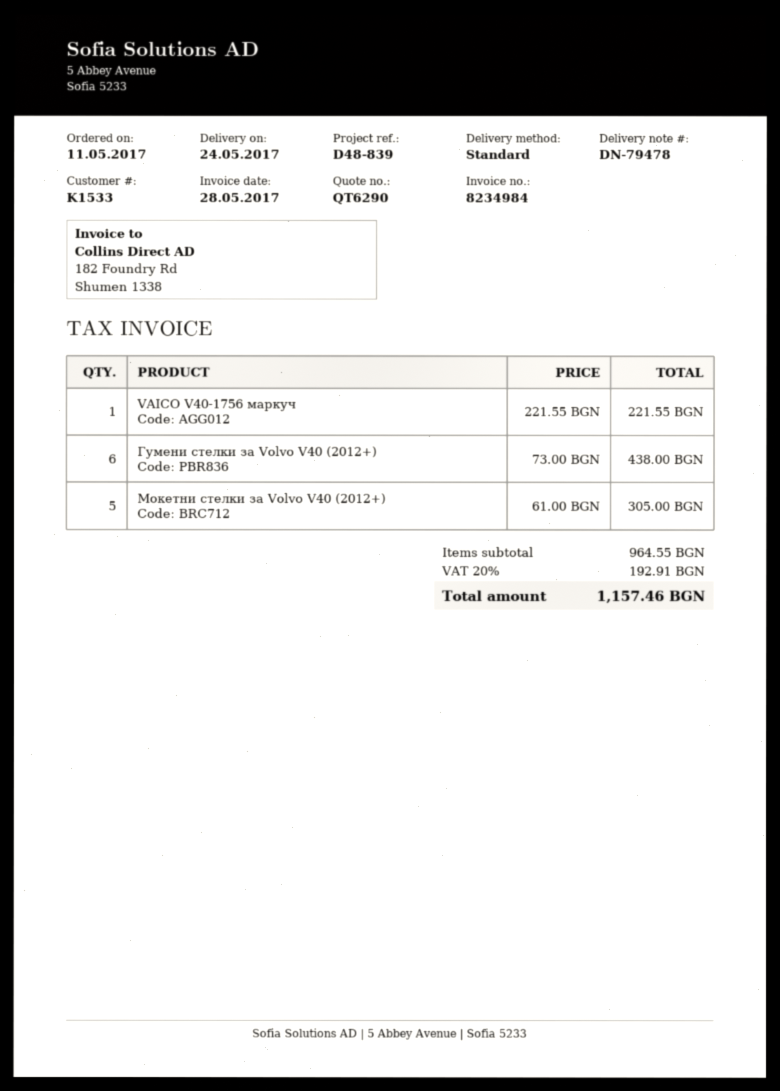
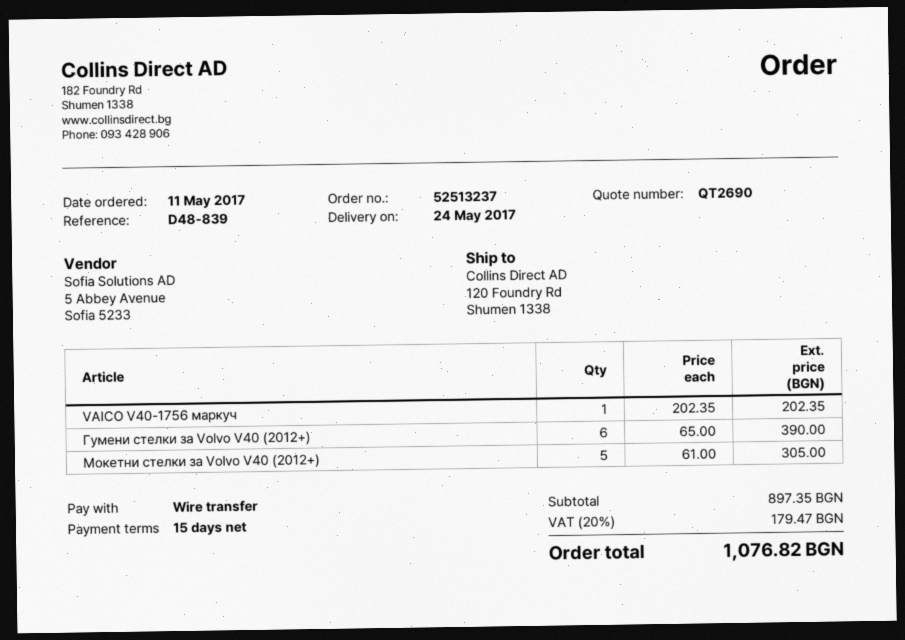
quote number: QT6290 -> QT2690
VAICO V40-1756 маркуч: 1 x 221.55 = 221.55 -> 1 x 202.35 = 202.35
Гумени стелки за Volvo V40 (2012+): 6 x 73.00 = 438.00 -> 6 x 65.00 = 390.00
subtotal: 964.55 -> 897.35
tax: 20% = 192.91 -> 20% = 179.47
total: 1157.46 -> 1076.82

